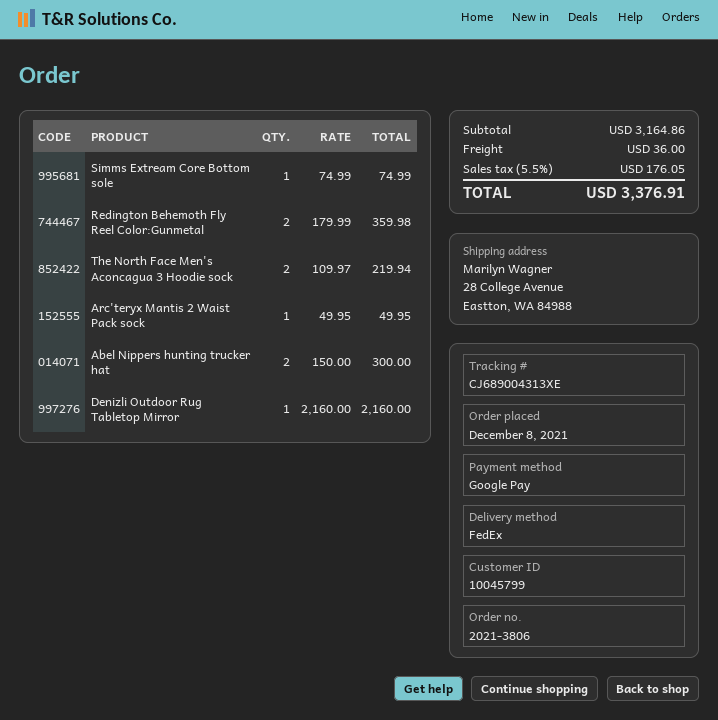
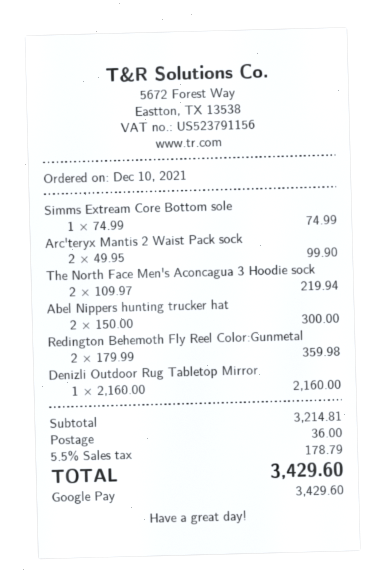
order date: 2021-12-08 -> 2021-12-10
Arc'teryx Mantis 2 Waist Pack sock: 1 x 49.95 = 49.95 -> 2 x 49.95 = 99.90
subtotal: 3164.86 -> 3214.81
tax: 5.5% = 176.05 -> 5.5% = 178.79
total: 3376.91 -> 3429.60

